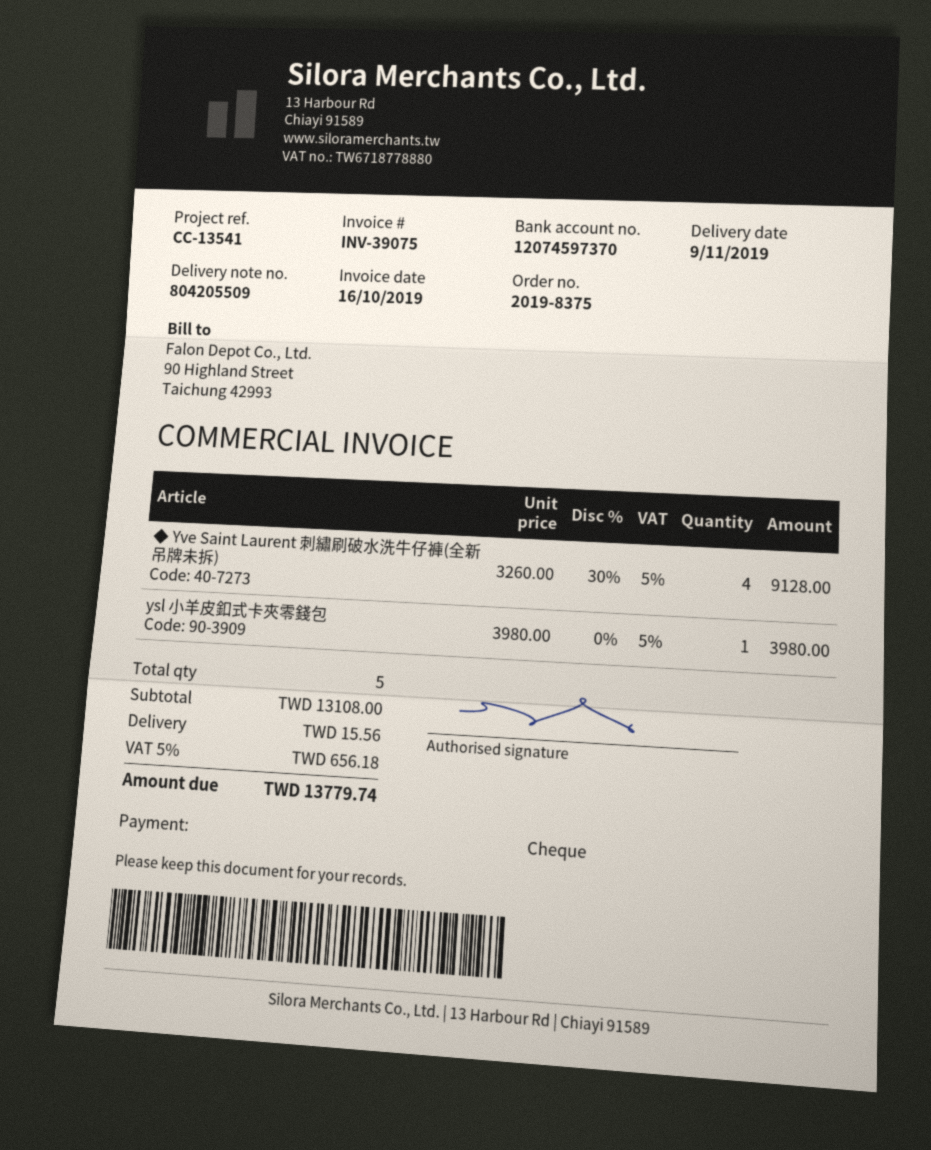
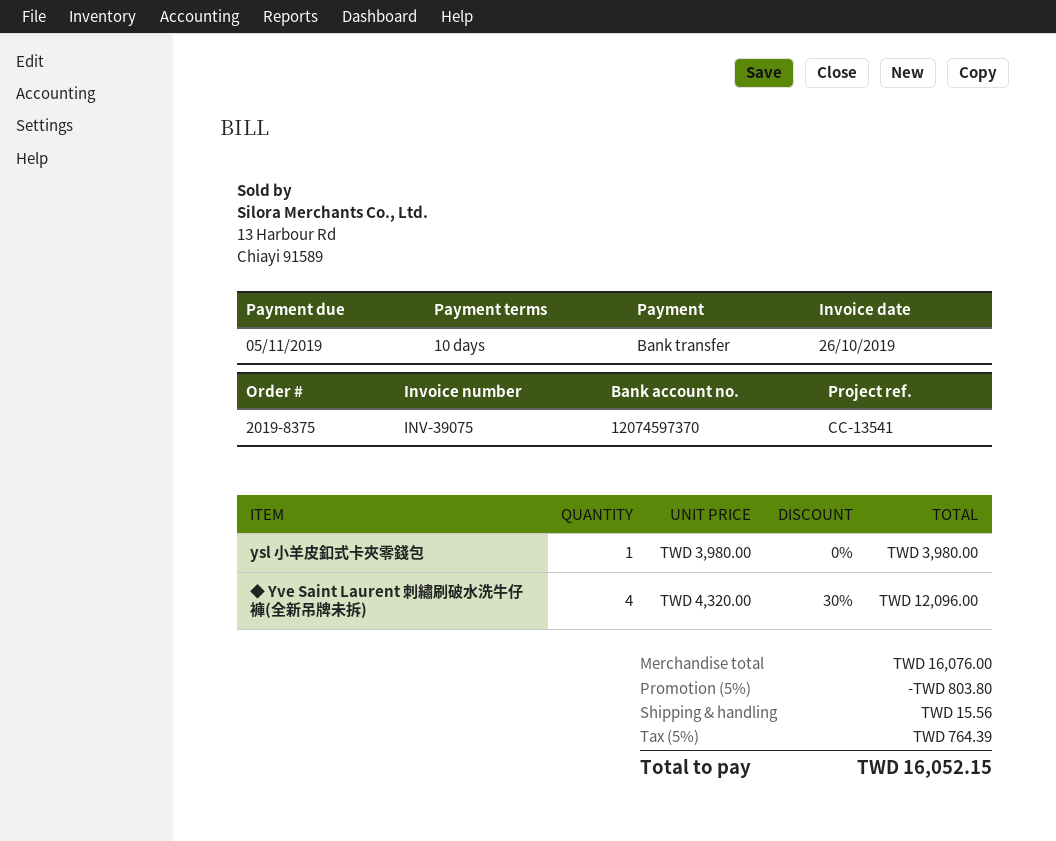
invoice date: 2019-10-16 -> 2019-10-26
payment method: cheque -> bank transfer
◆ Yve Saint Laurent 刺繡刷破水洗牛仔褲(全新吊牌未拆): 4 x 3260.00 - 30% = 9128.00 -> 4 x 4320.00 - 30% = 12096.00
subtotal: 13108.00 -> 16076.00
discount: none -> 5% = 803.80
tax: 5% = 656.18 -> 5% = 764.39
total: 13779.74 -> 16052.15

